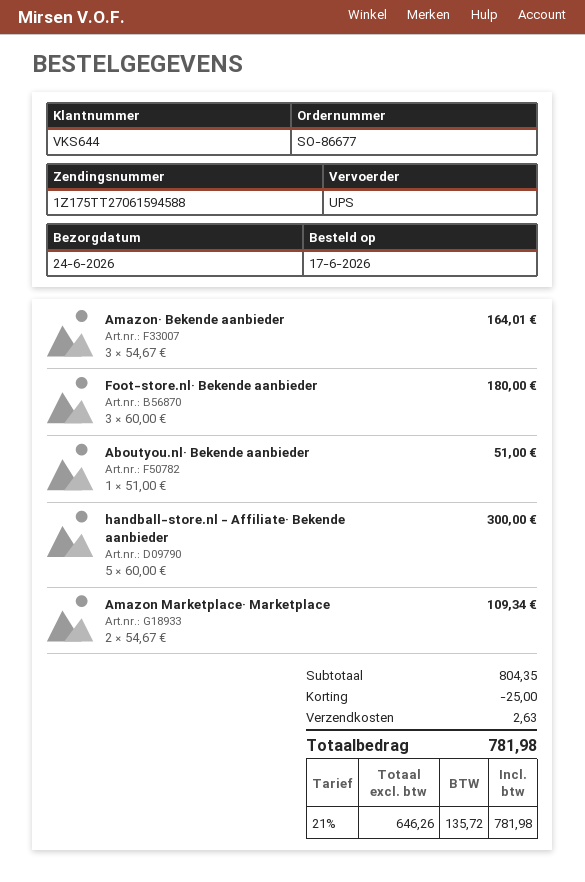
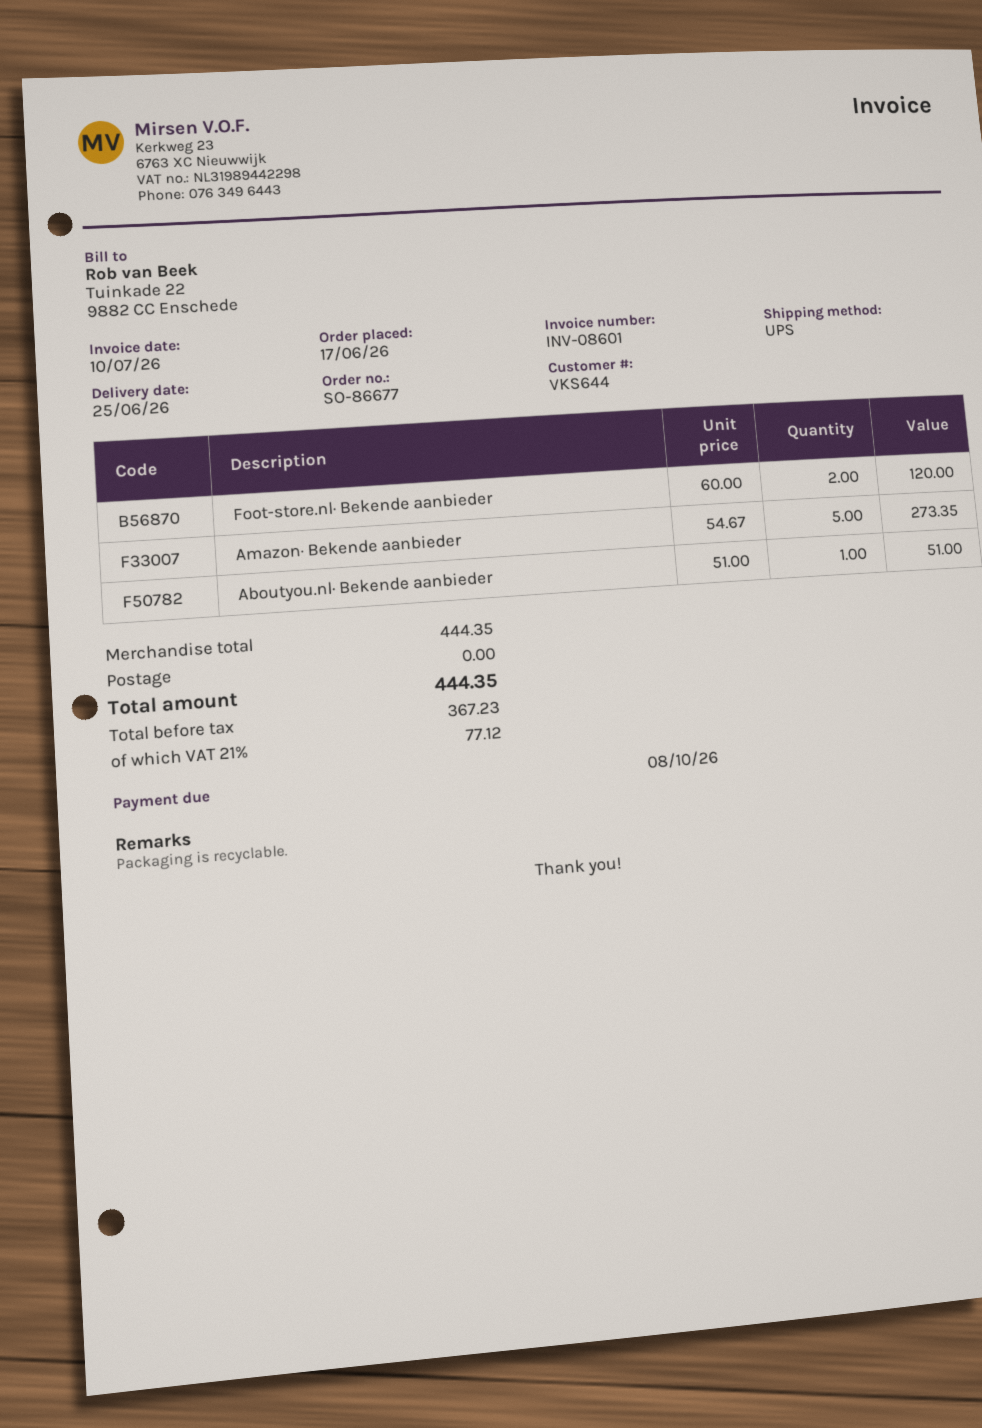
delivery date: 2026-06-24 -> 2026-06-25
Amazon· Bekende aanbieder: 3 x 54.67 = 164.01 -> 5 x 54.67 = 273.35
Foot-store.nl· Bekende aanbieder: 3 x 60.00 = 180.00 -> 2 x 60.00 = 120.00
handball-store.nl - Affiliate· Bekende aanbieder: 5 x 60.00 = 300.00 -> none
Amazon Marketplace· Marketplace: 2 x 54.67 = 109.34 -> none
subtotal: 804.35 -> 444.35
discount: 25.00 -> none
shipping: 2.63 -> 0.00
net: 646.26 -> 367.23
tax: 21% = 135.72 -> 21% = 77.12
total: 781.98 -> 444.35

